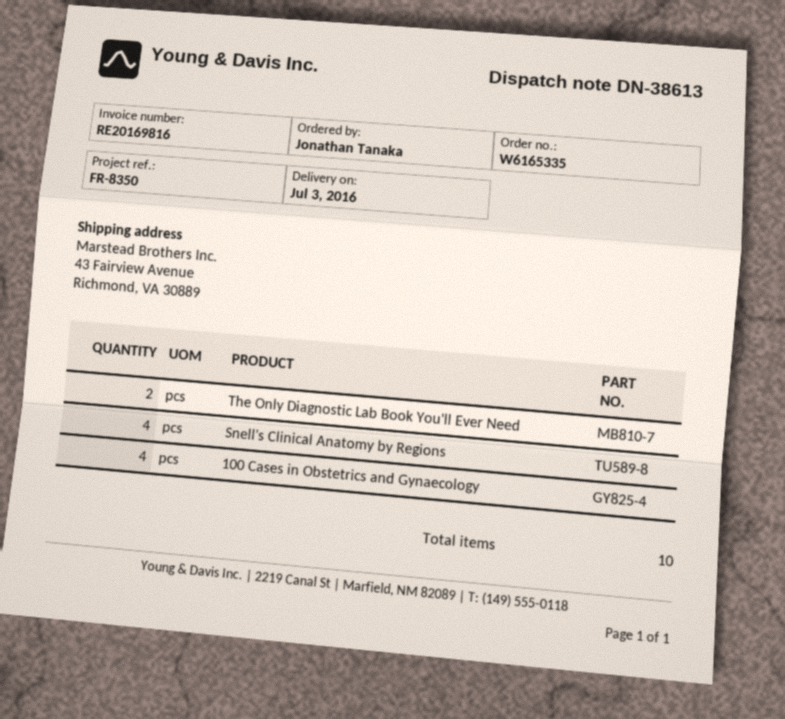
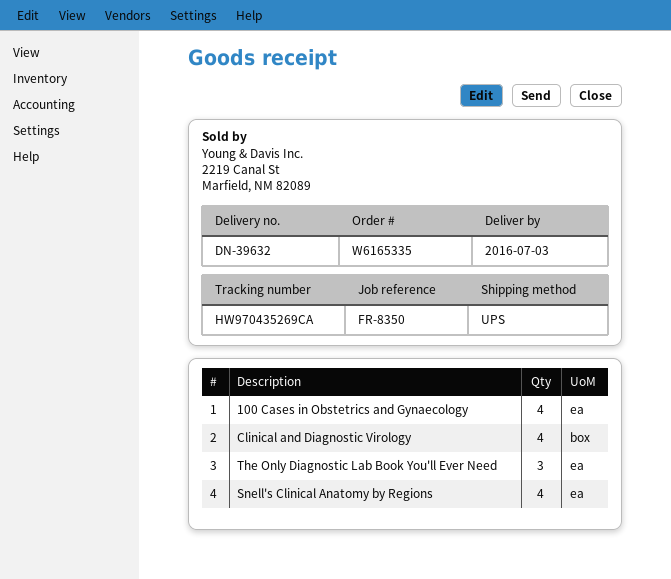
delivery note number: DN-38613 -> DN-39632
The Only Diagnostic Lab Book You'll Ever Need: 2 -> 3
Clinical and Diagnostic Virology: none -> 4

